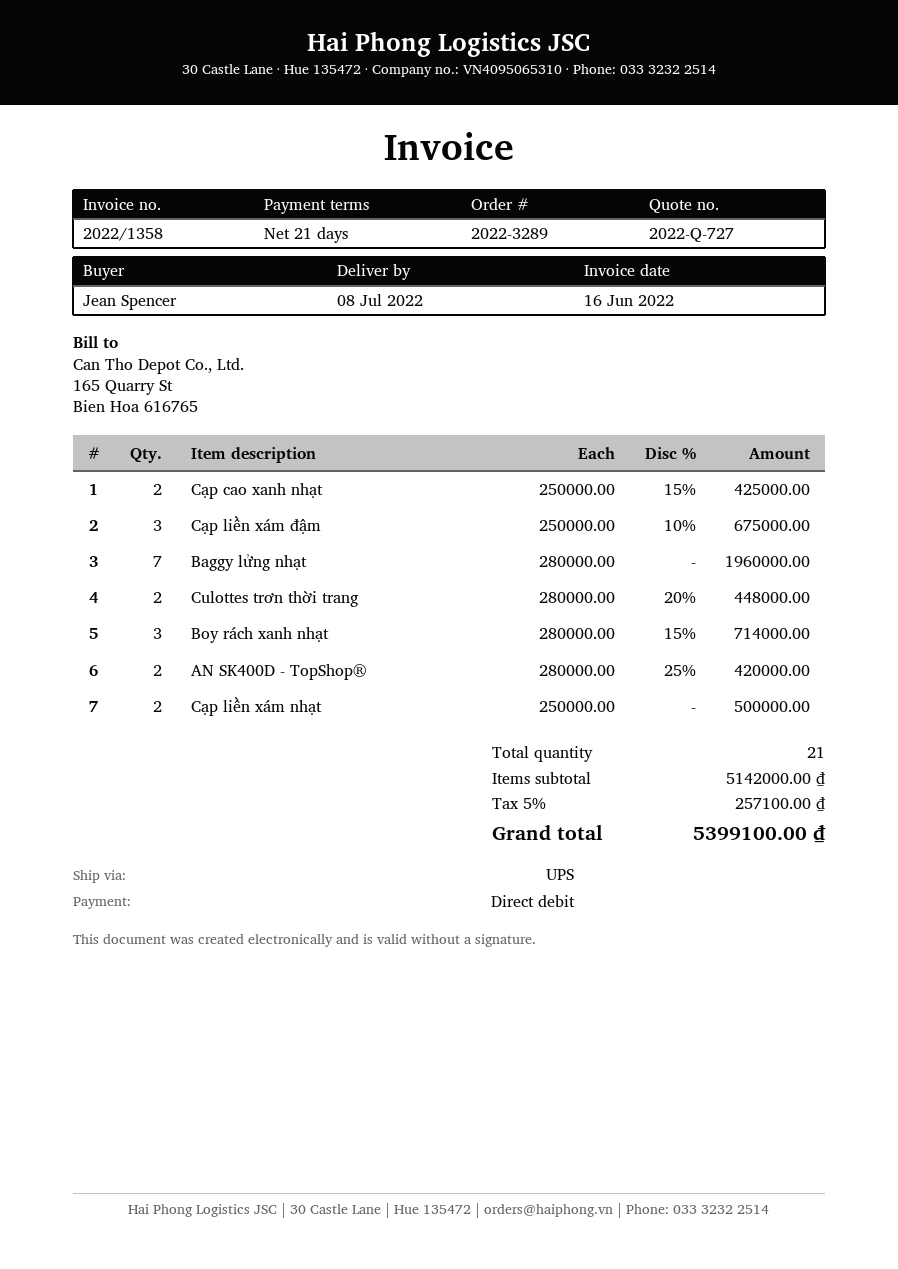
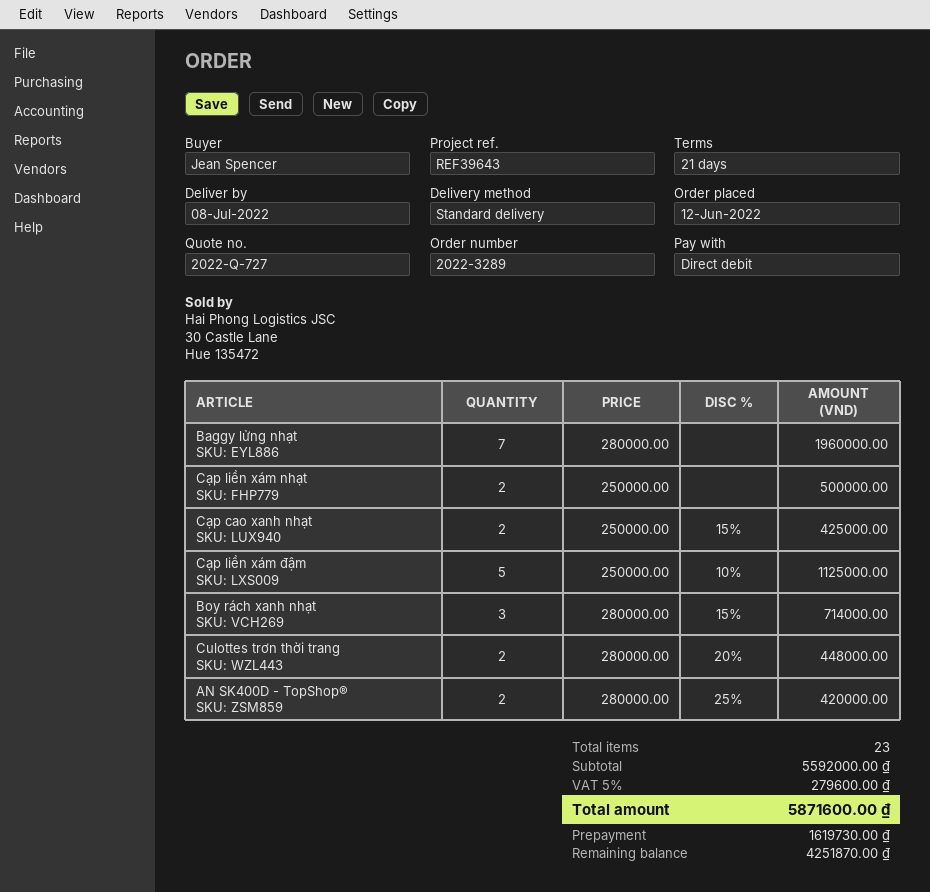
shipping method: UPS -> standard
Cạp liền xám đậm: 3 x 250000.00 - 10% = 675000.00 -> 5 x 250000.00 - 10% = 1125000.00
total quantity: 21 -> 23
subtotal: 5142000.00 -> 5592000.00
tax: 5% = 257100.00 -> 5% = 279600.00
total: 5399100.00 -> 5871600.00

